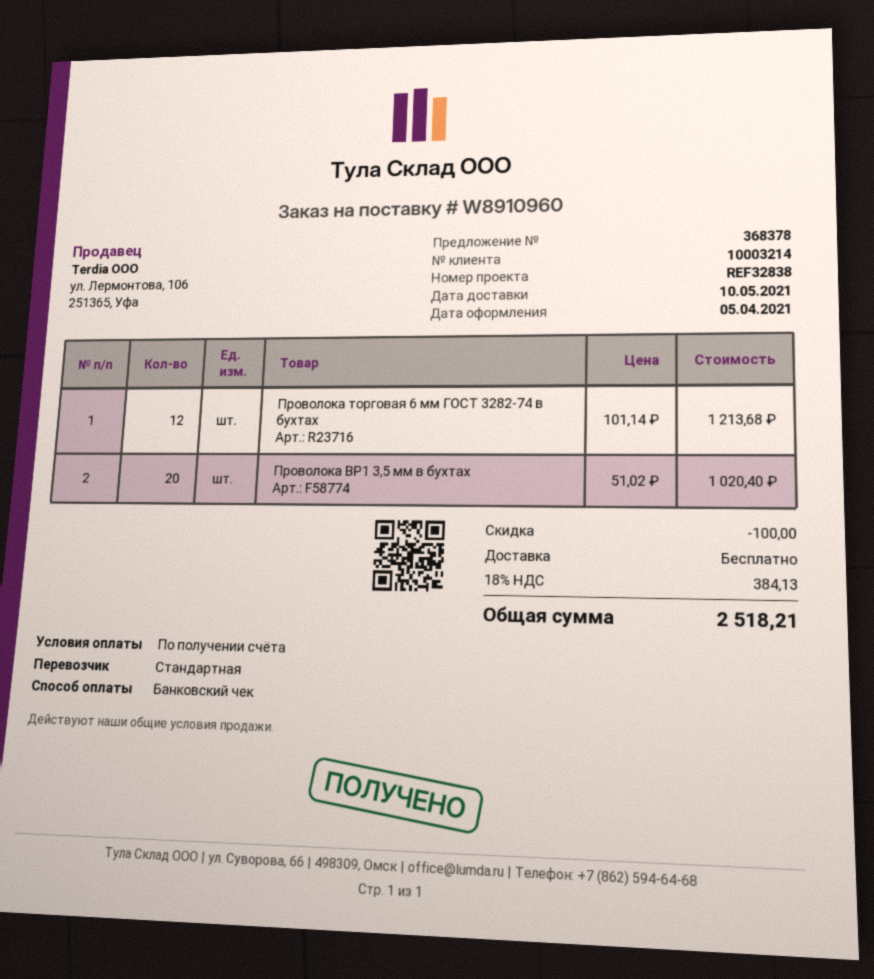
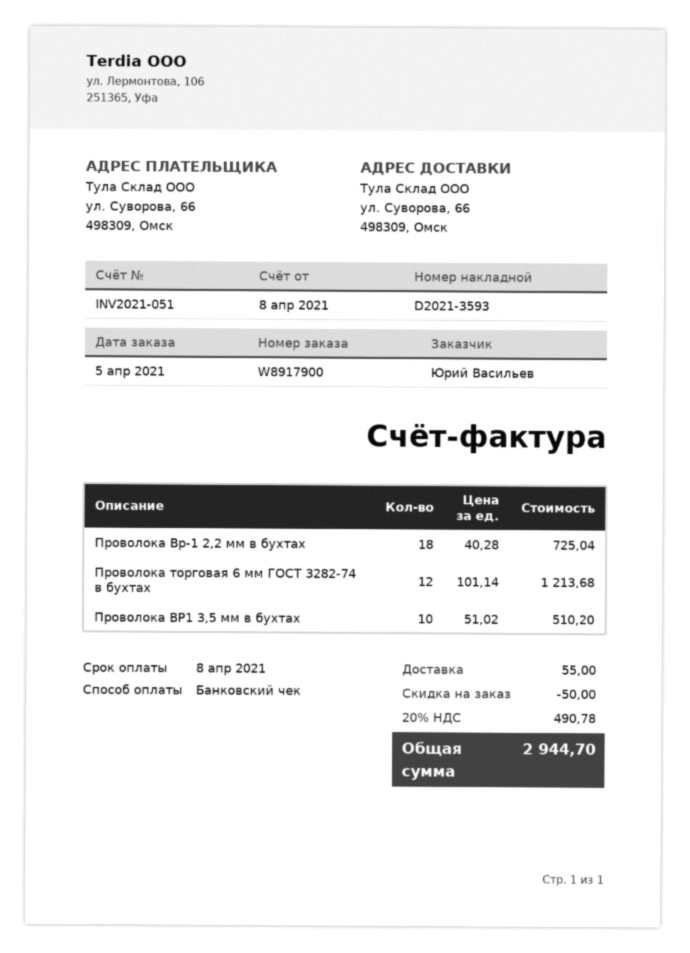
order number: W8910960 -> W8917900
Проволока ВР1 3,5 мм в бухтах: 20 x 51.02 = 1020.40 -> 10 x 51.02 = 510.20
Проволока Вр-1 2,2 мм в бухтах: none -> 18 x 40.28 = 725.04
discount: 100.00 -> 50.00
shipping: 0.00 -> 55.00
tax: 18% = 384.13 -> 20% = 490.78
total: 2518.21 -> 2944.70

